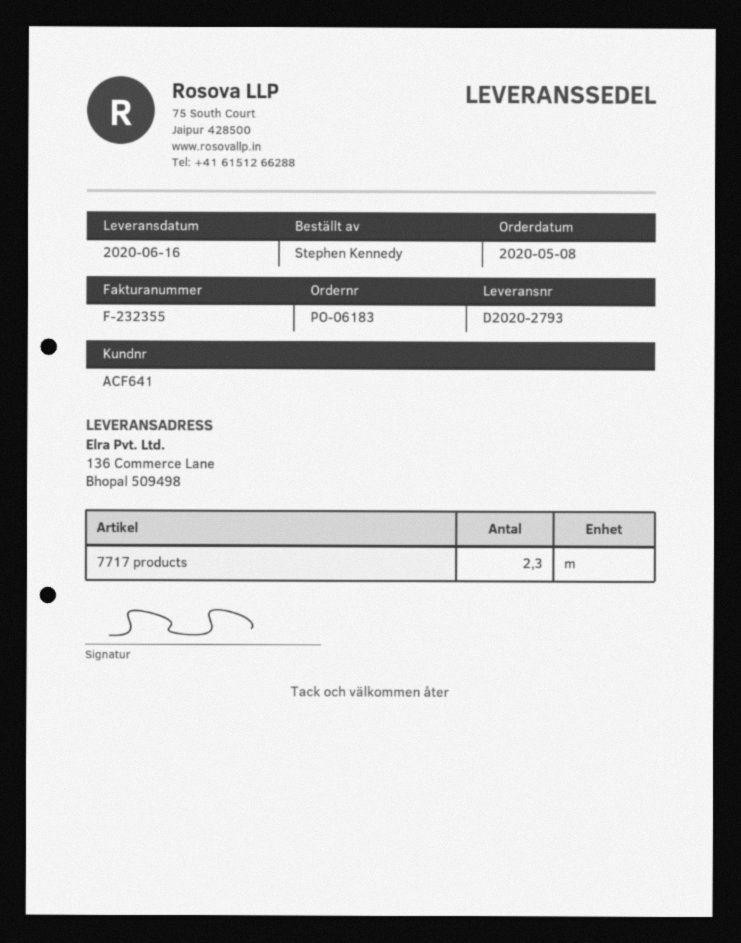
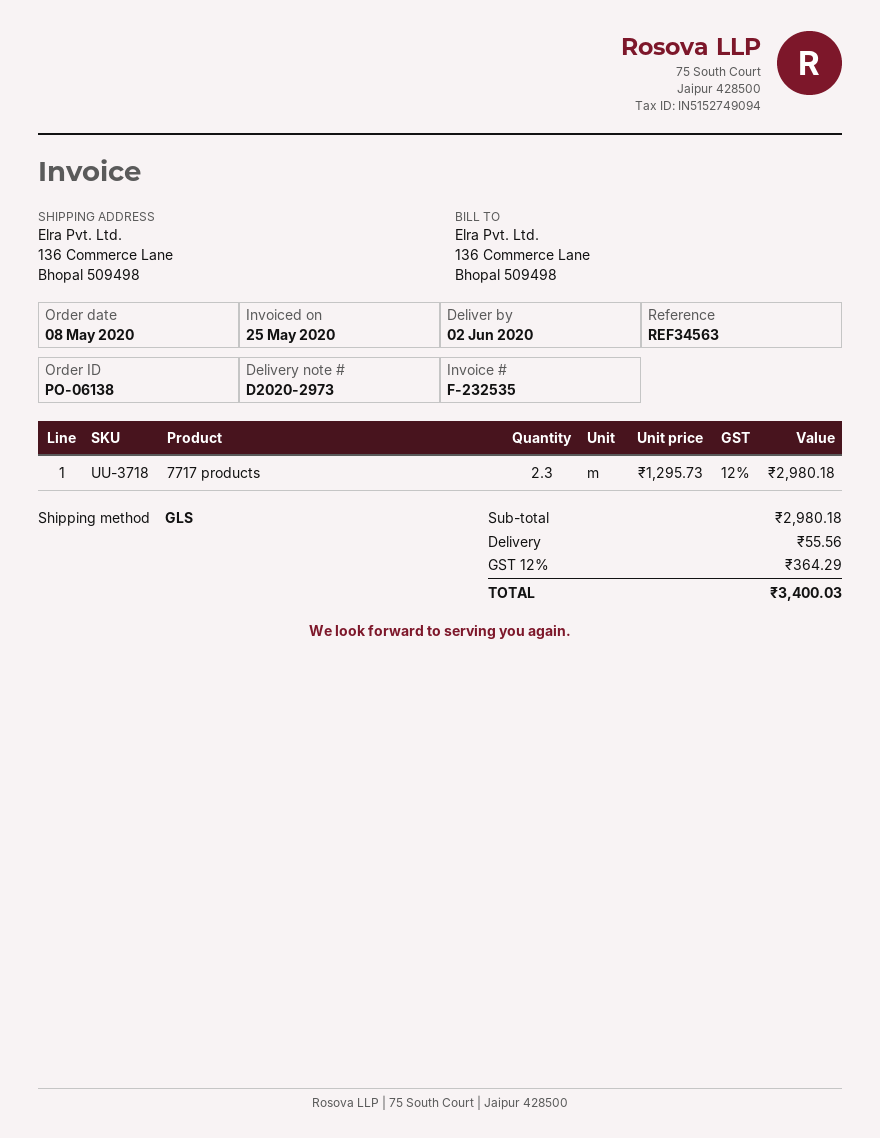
order number: PO-06183 -> PO-06138
delivery note number: D2020-2793 -> D2020-2973
delivery date: 2020-06-16 -> 2020-06-02
invoice number: F-232355 -> F-232535

